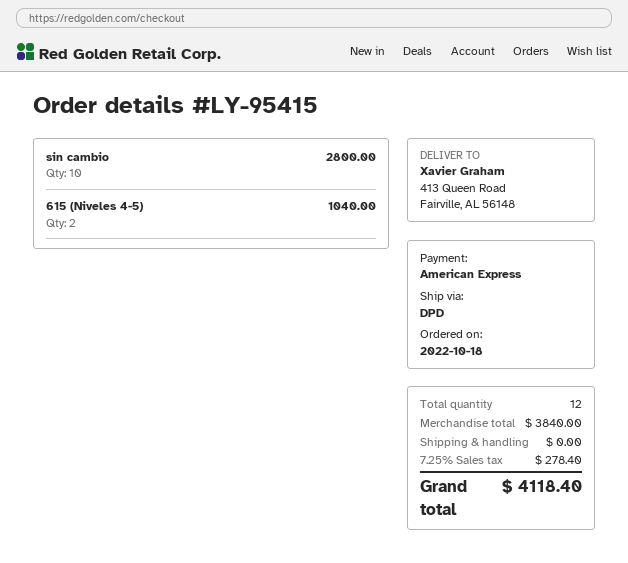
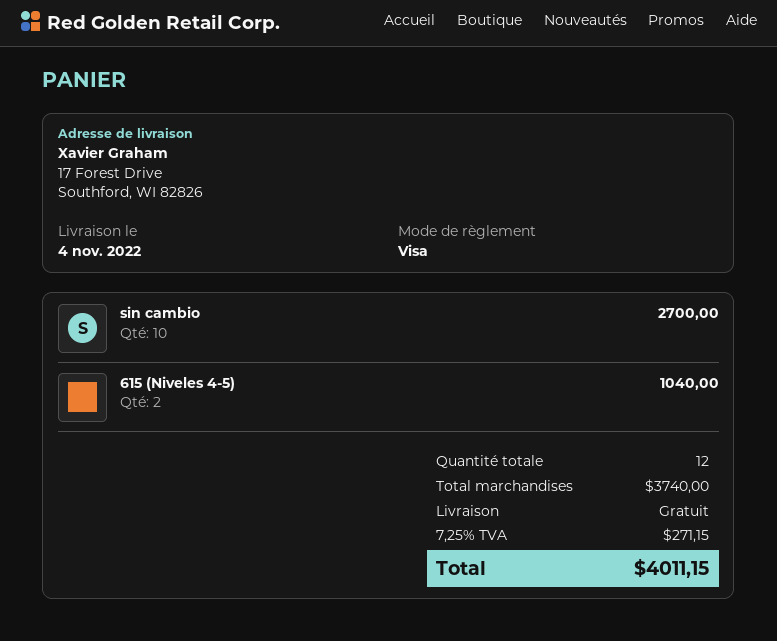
payment method: American Express -> Visa
ship to: 413 Queen Road, Fairville, AL 56148 -> 17 Forest Drive, Southford, WI 82826
sin cambio: 10 for 2800.00 -> 10 for 2700.00
subtotal: 3840.00 -> 3740.00
tax: 7.25% = 278.40 -> 7.25% = 271.15
total: 4118.40 -> 4011.15

